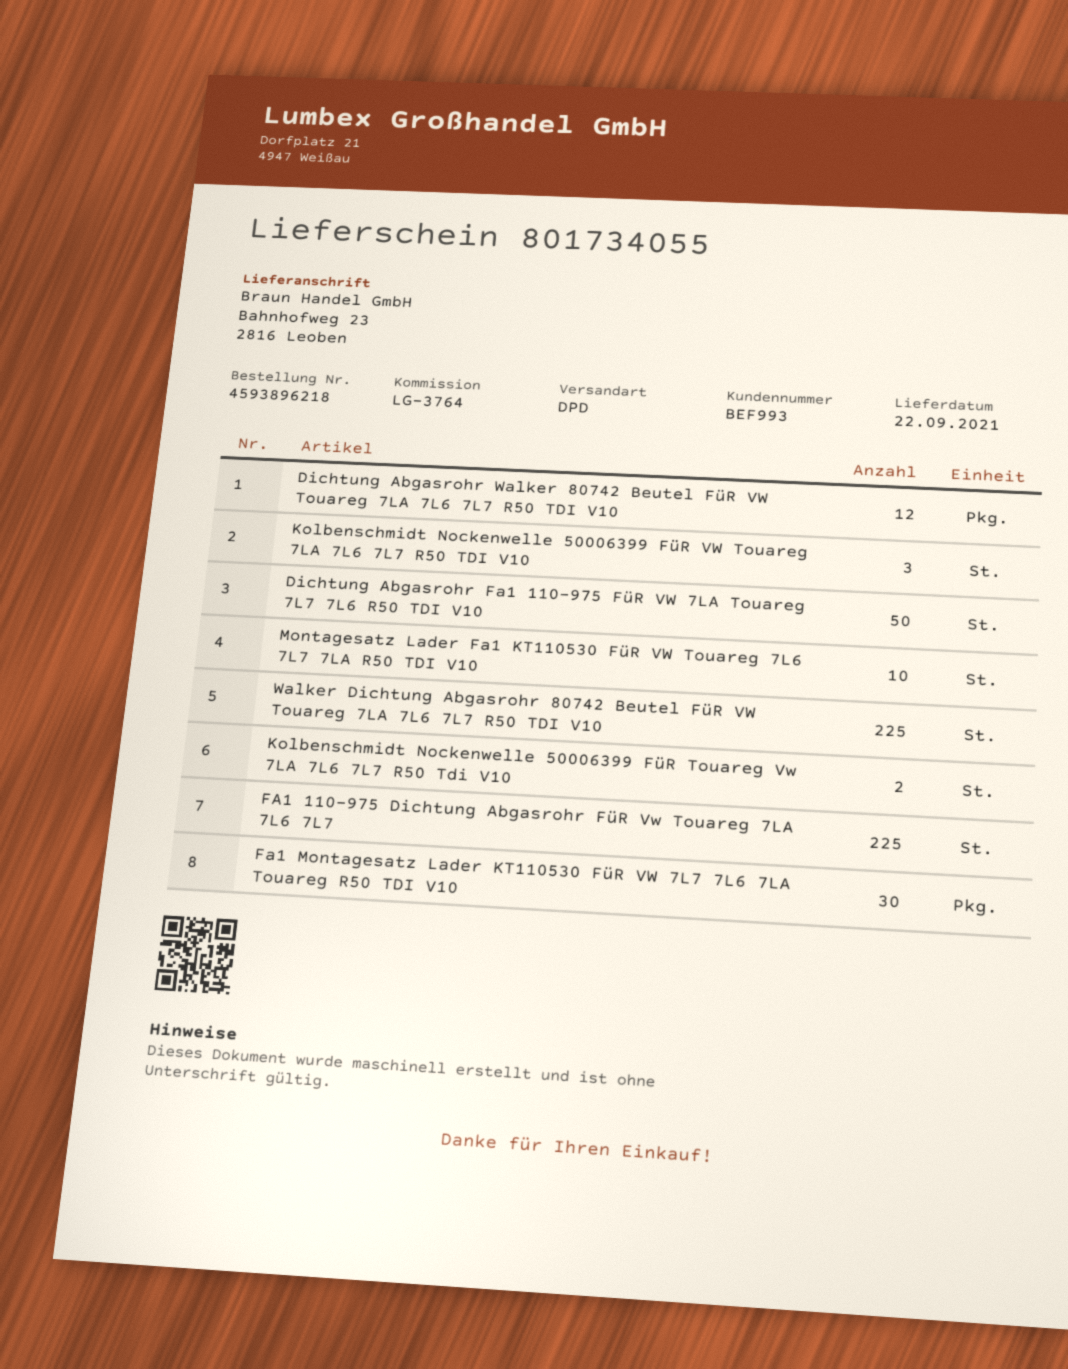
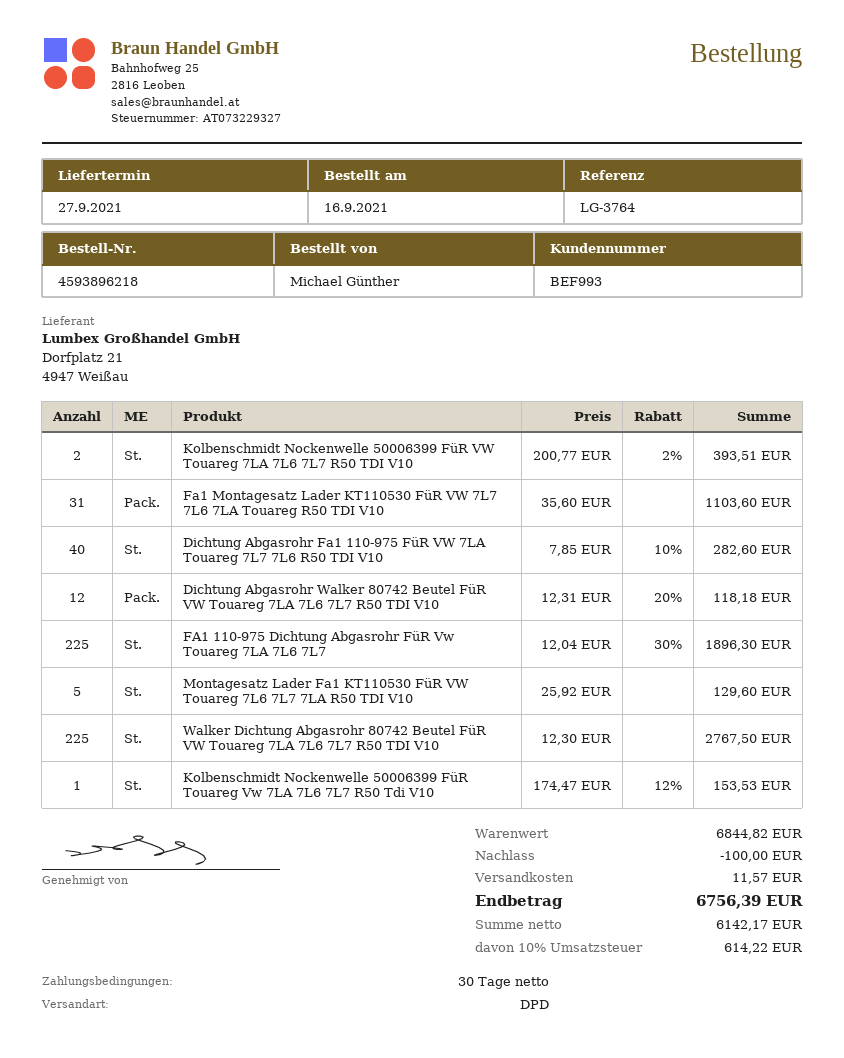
delivery date: 2021-09-22 -> 2021-09-27
Kolbenschmidt Nockenwelle 50006399 FüR VW Touareg 7LA 7L6 7L7 R50 TDI V10: 3 -> 2
Dichtung Abgasrohr Fa1 110-975 FüR VW 7LA Touareg 7L7 7L6 R50 TDI V10: 50 -> 40
Montagesatz Lader Fa1 KT110530 FüR VW Touareg 7L6 7L7 7LA R50 TDI V10: 10 -> 5
Kolbenschmidt Nockenwelle 50006399 FüR Touareg Vw 7LA 7L6 7L7 R50 Tdi V10: 2 -> 1
Fa1 Montagesatz Lader KT110530 FüR VW 7L7 7L6 7LA Touareg R50 TDI V10: 30 -> 31

